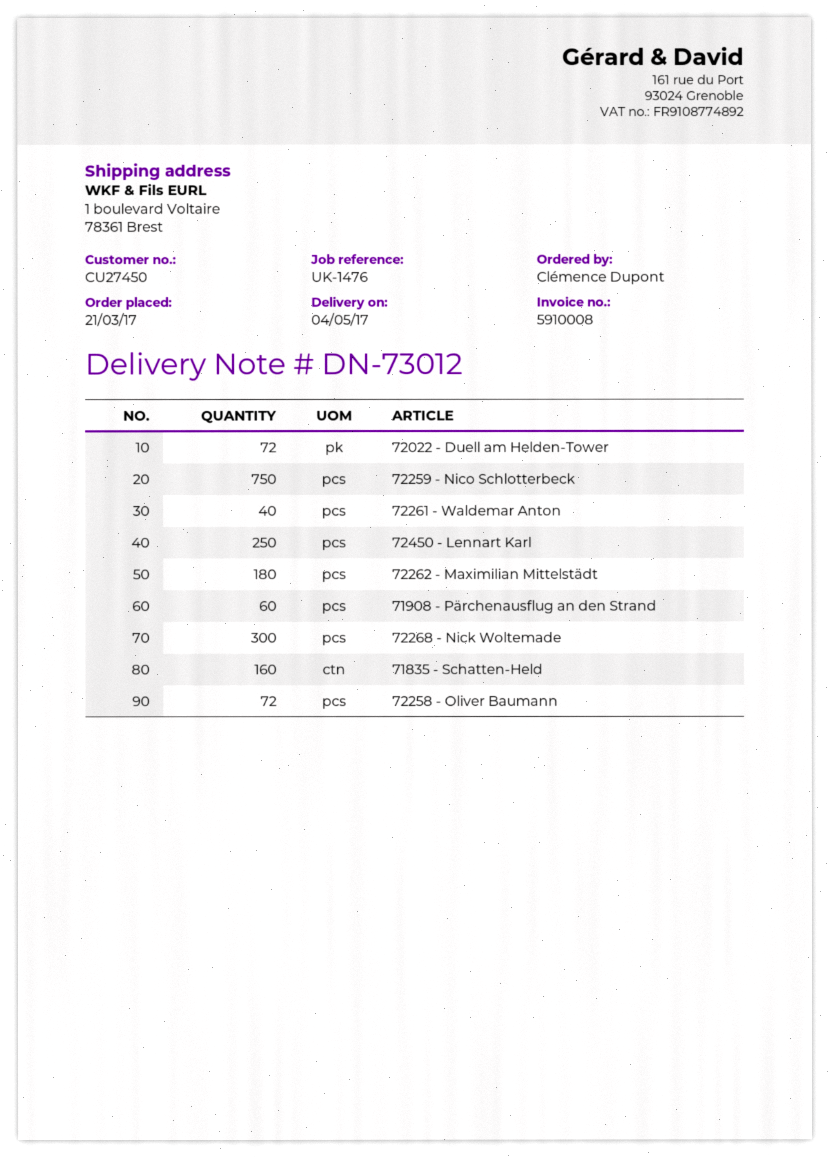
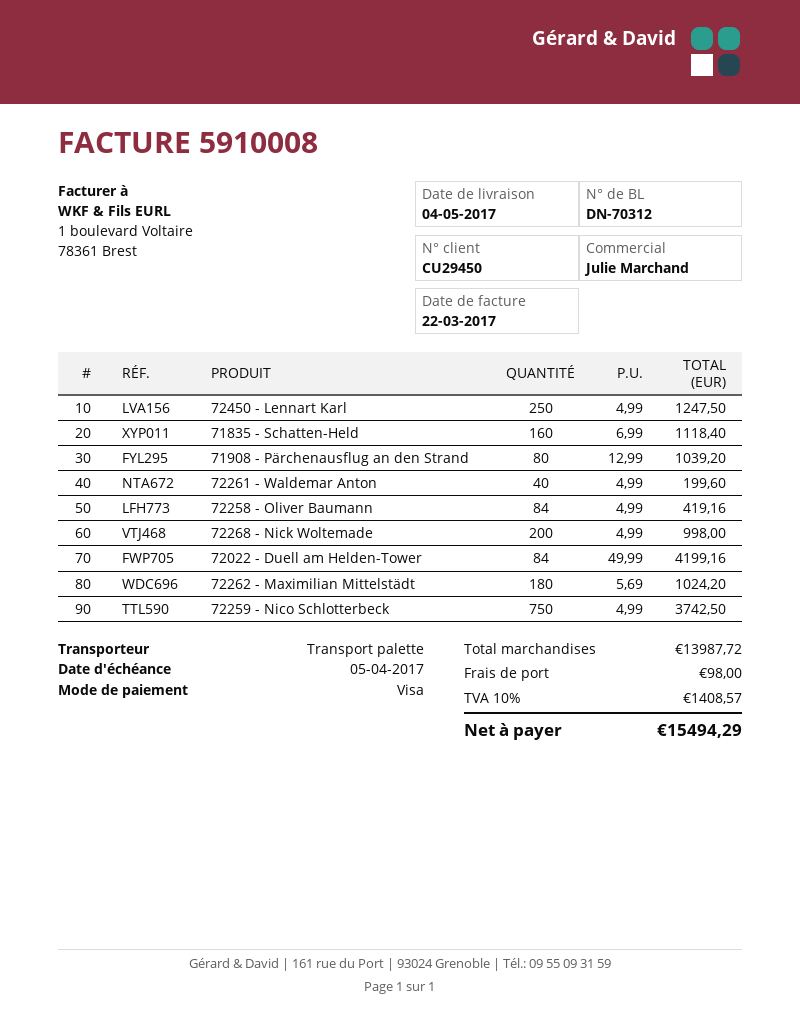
delivery note number: DN-73012 -> DN-70312
customer number: CU27450 -> CU29450
72022 - Duell am Helden-Tower: 72 -> 84
71908 - Pärchenausflug an den Strand: 60 -> 80
72268 - Nick Woltemade: 300 -> 200
72258 - Oliver Baumann: 72 -> 84

